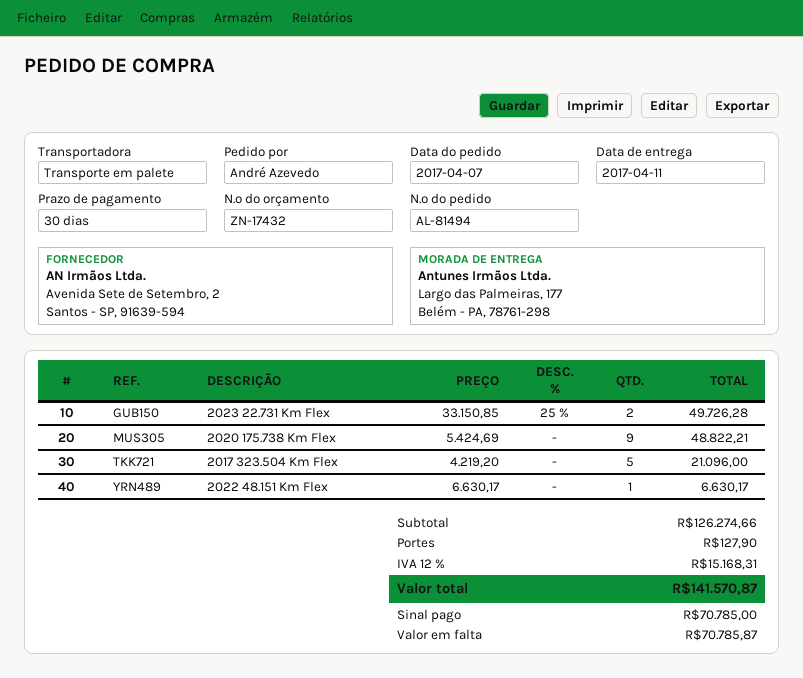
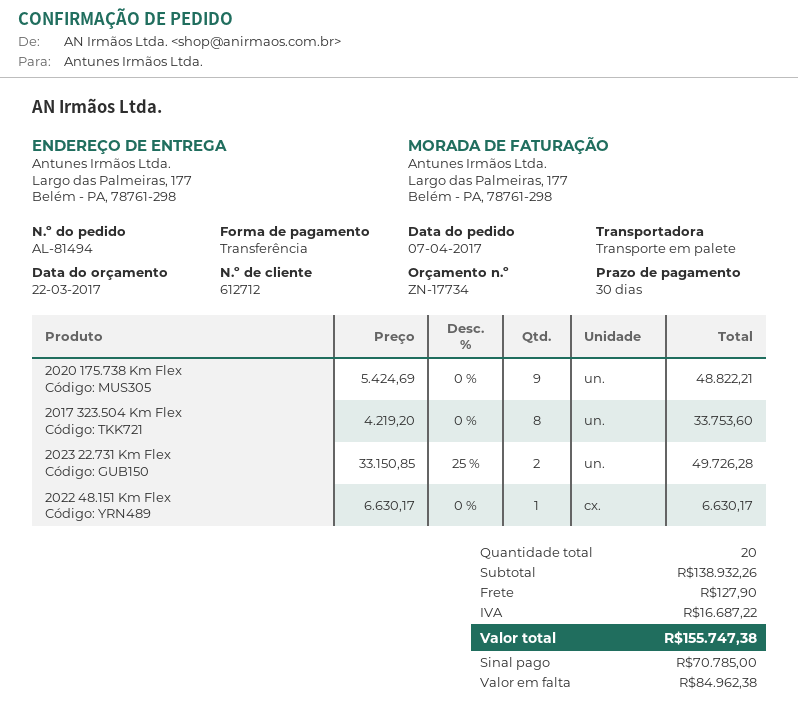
quote number: ZN-17432 -> ZN-17734
2017 323.504 Km Flex: 5 x 4219.20 = 21096.00 -> 8 x 4219.20 = 33753.60
subtotal: 126274.66 -> 138932.26
tax: 15168.31 -> 16687.22
total: 141570.87 -> 155747.38
balance: 70785.87 -> 84962.38

